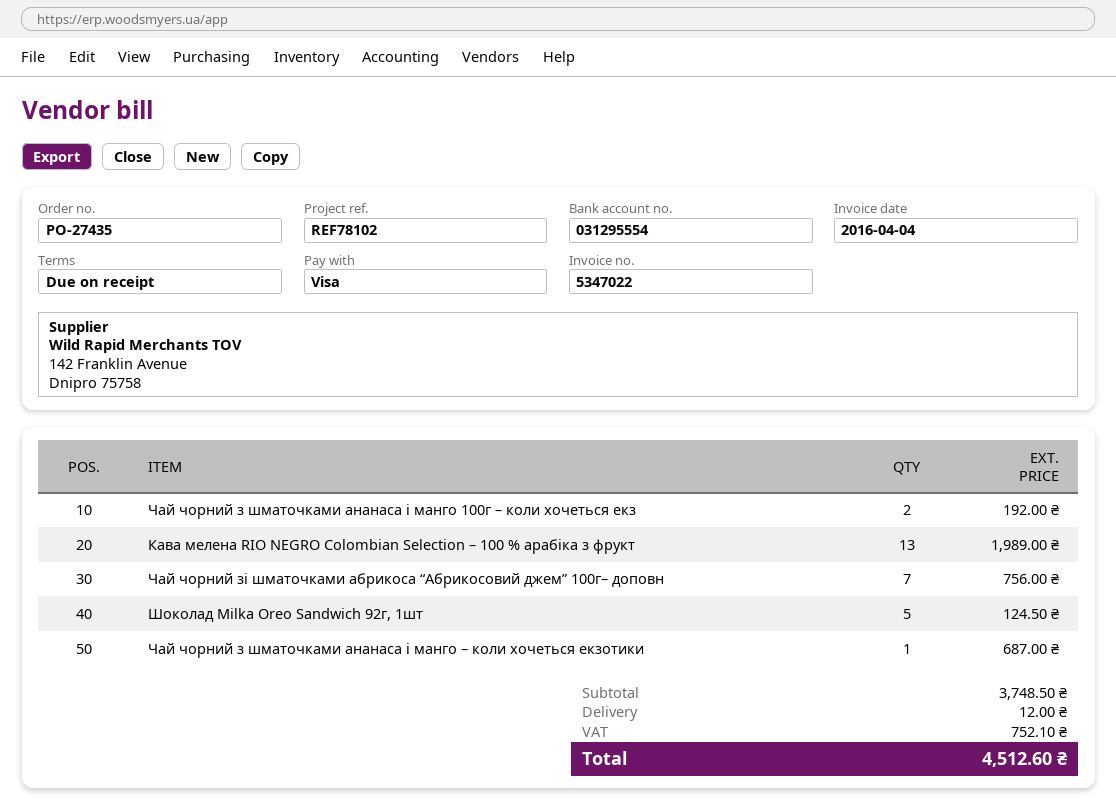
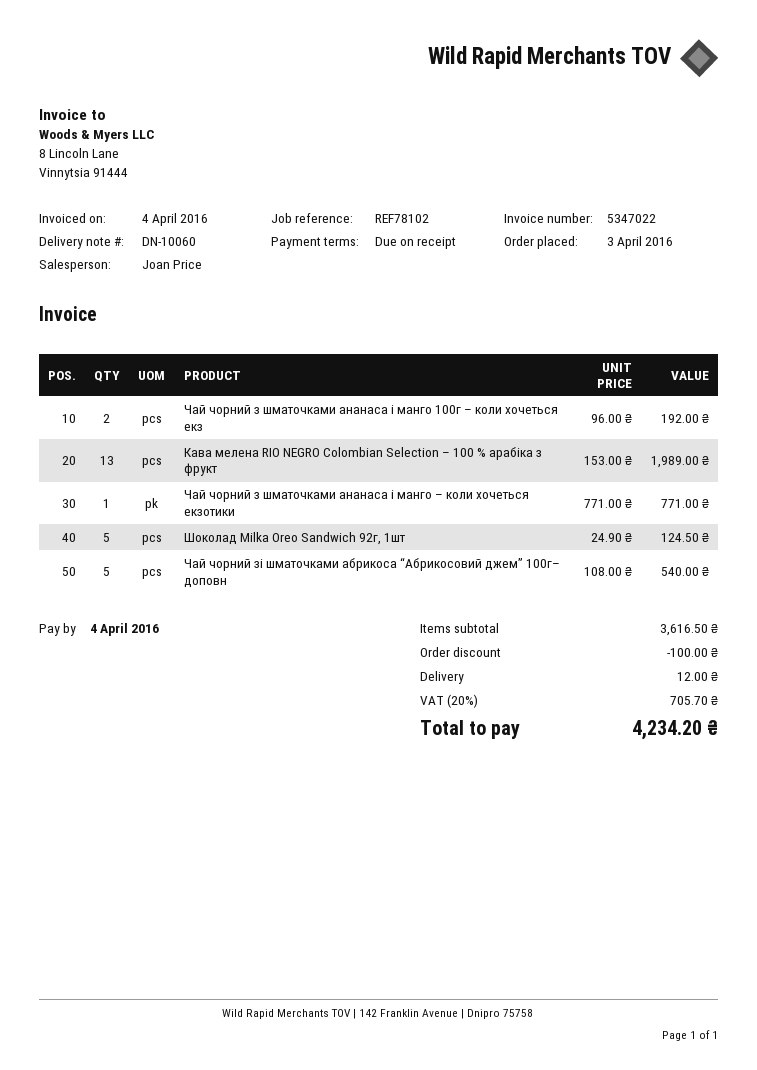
Чай чорний зі шматочками абрикоса “Абрикосовий джем” 100г– доповн: 7 for 756.00 -> 5 for 540.00
Чай чорний з шматочками ананаса і манго – коли хочеться екзотики: 1 for 687.00 -> 1 for 771.00
subtotal: 3748.50 -> 3616.50
discount: none -> 100.00
tax: 752.10 -> 705.70
total: 4512.60 -> 4234.20

